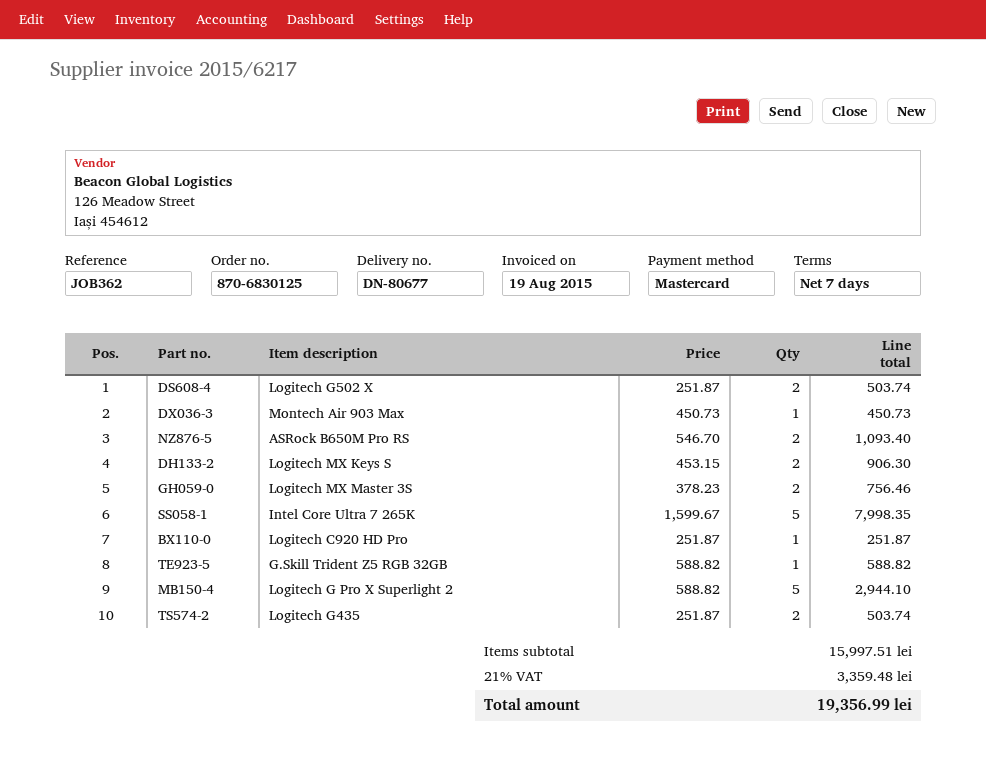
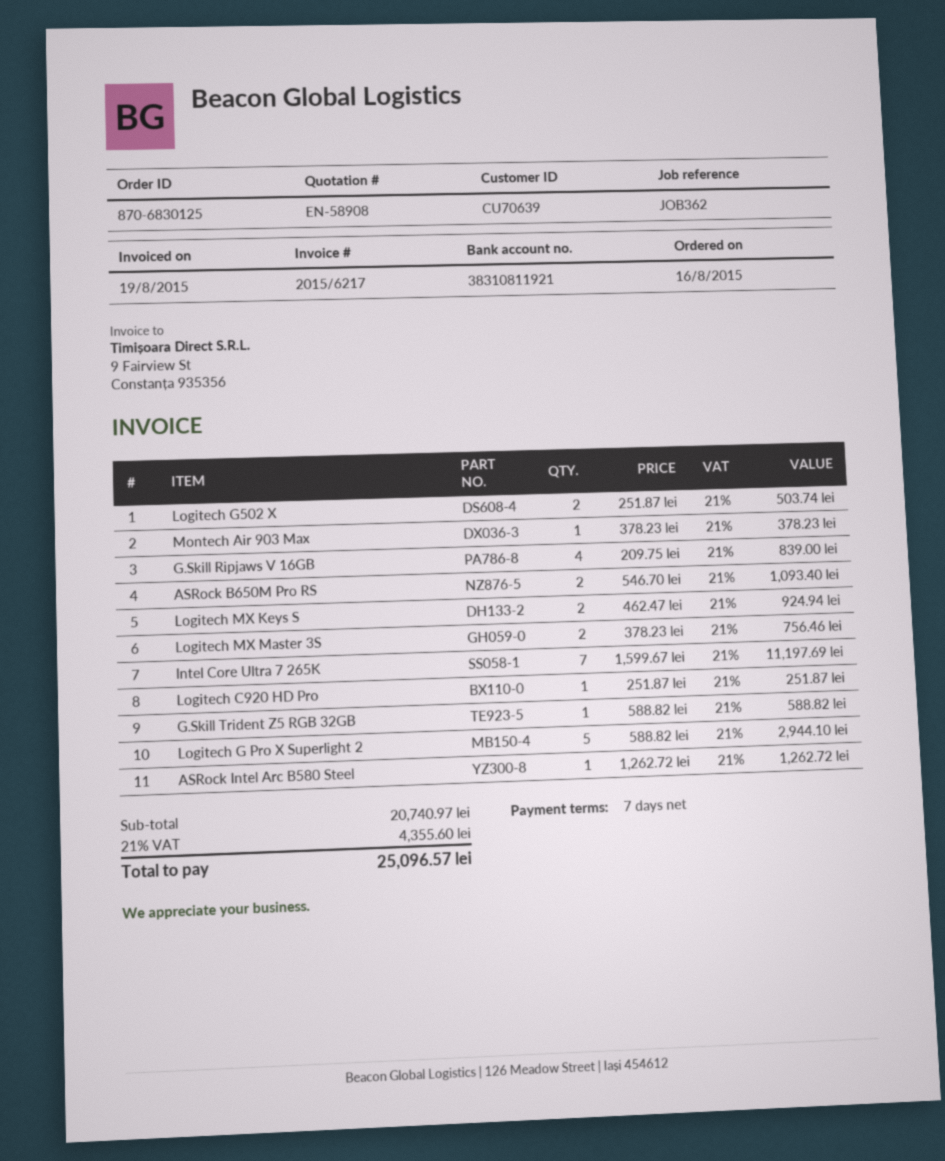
Montech Air 903 Max: 1 x 450.73 = 450.73 -> 1 x 378.23 = 378.23
Logitech MX Keys S: 2 x 453.15 = 906.30 -> 2 x 462.47 = 924.94
Intel Core Ultra 7 265K: 5 x 1599.67 = 7998.35 -> 7 x 1599.67 = 11197.69
Logitech G435: 2 x 251.87 = 503.74 -> none
G.Skill Ripjaws V 16GB: none -> 4 x 209.75 = 839.00
ASRock Intel Arc B580 Steel: none -> 1 x 1262.72 = 1262.72
subtotal: 15997.51 -> 20740.97
tax: 21% = 3359.48 -> 21% = 4355.60
total: 19356.99 -> 25096.57

